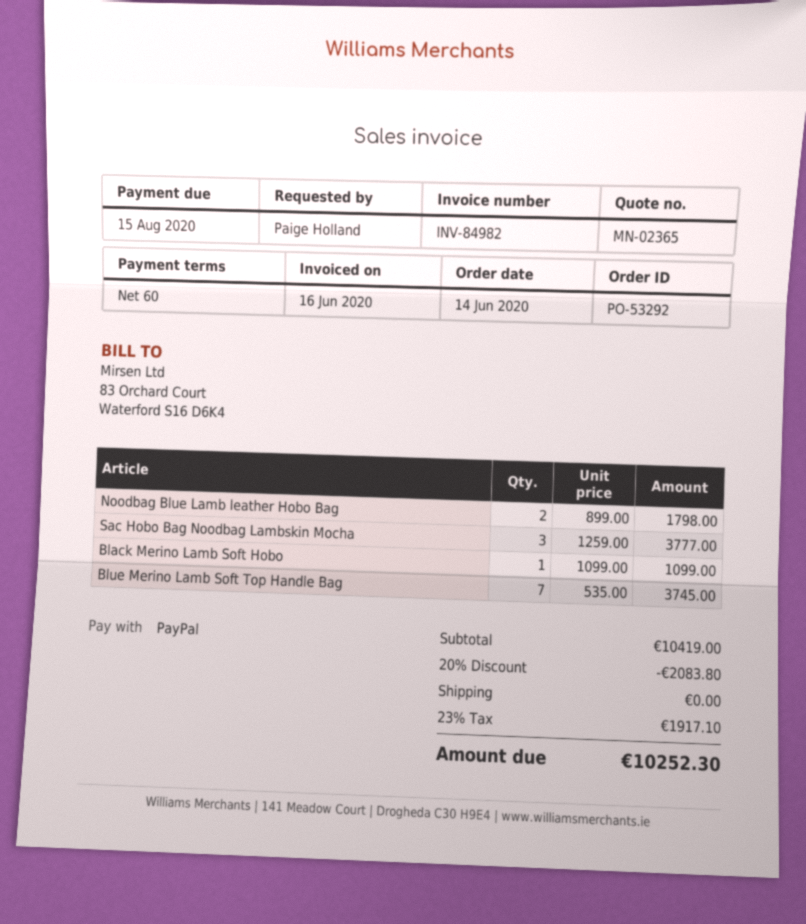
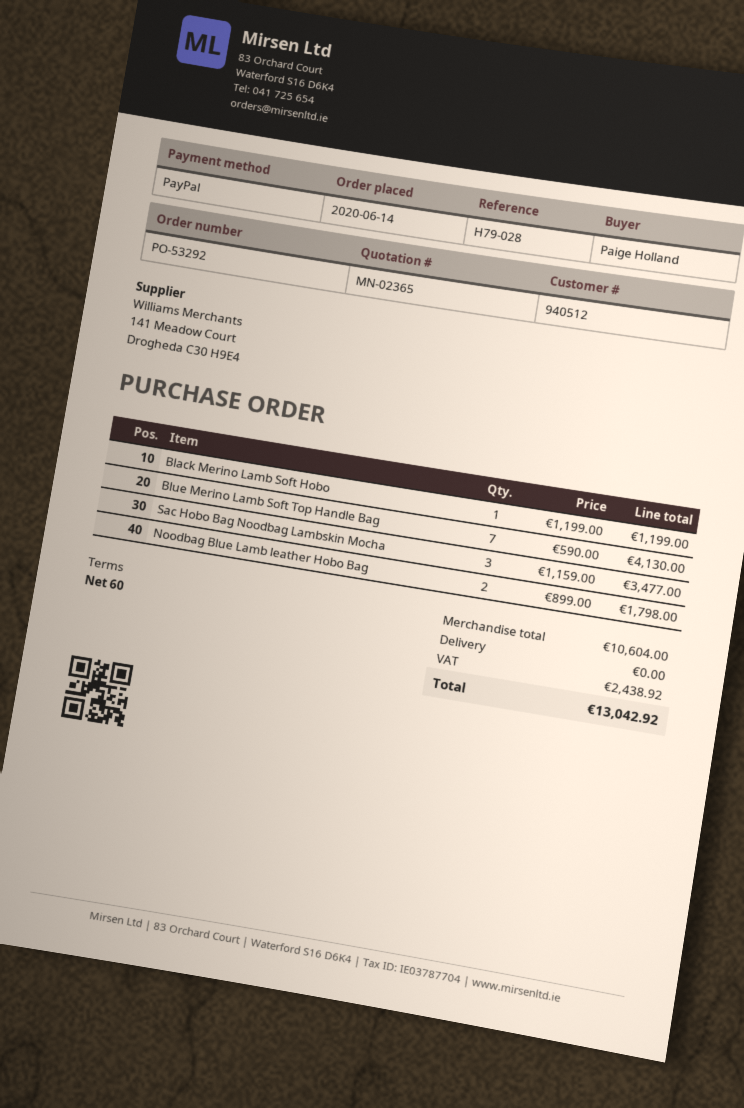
Sac Hobo Bag Noodbag Lambskin Mocha: 3 x 1259.00 = 3777.00 -> 3 x 1159.00 = 3477.00
Black Merino Lamb Soft Hobo: 1 x 1099.00 = 1099.00 -> 1 x 1199.00 = 1199.00
Blue Merino Lamb Soft Top Handle Bag: 7 x 535.00 = 3745.00 -> 7 x 590.00 = 4130.00
subtotal: 10419.00 -> 10604.00
discount: 20% = 2083.80 -> none
tax: 1917.10 -> 2438.92
total: 10252.30 -> 13042.92

